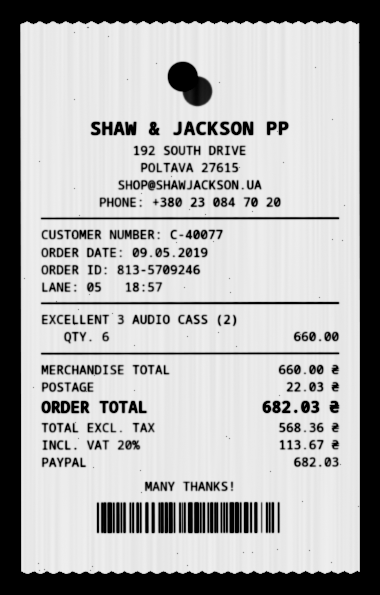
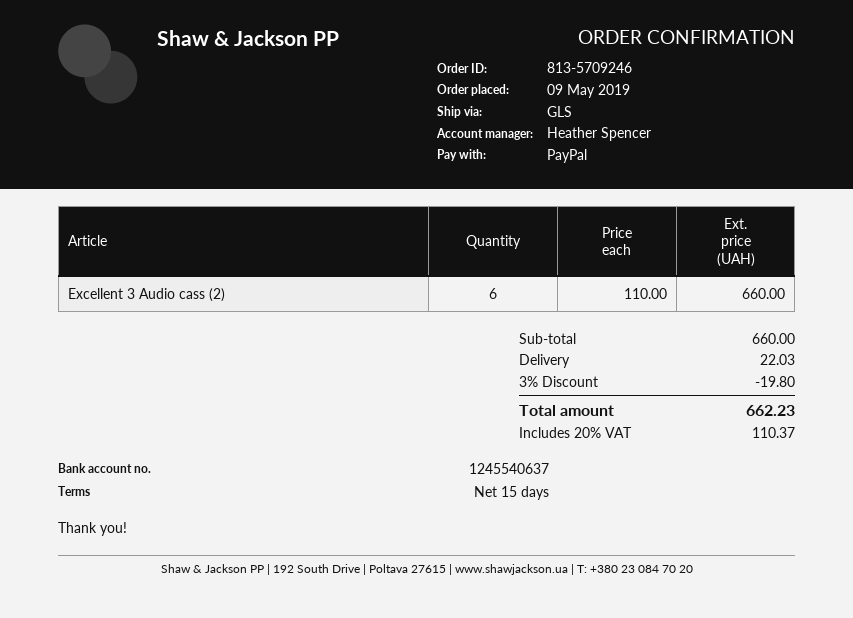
discount: none -> 3% = 19.80
tax: 20% = 113.67 -> 20% = 110.37
total: 682.03 -> 662.23

